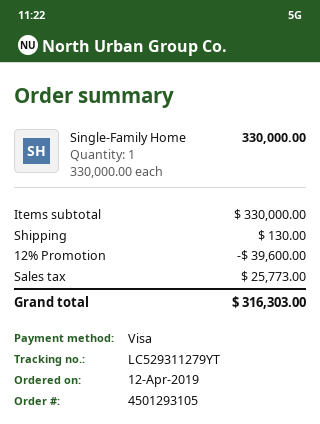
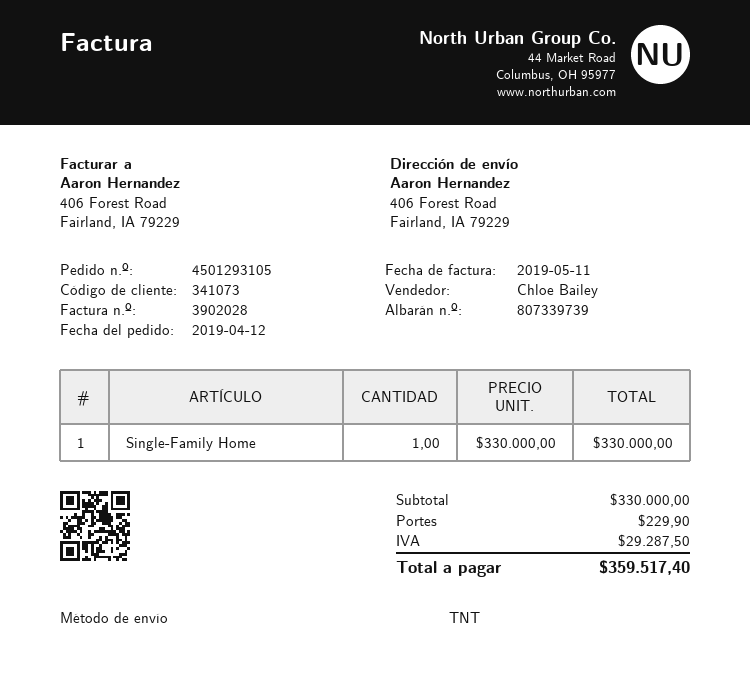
discount: 12% = 39600.00 -> none
shipping: 130.00 -> 229.90
tax: 25773.00 -> 29287.50
total: 316303.00 -> 359517.40

